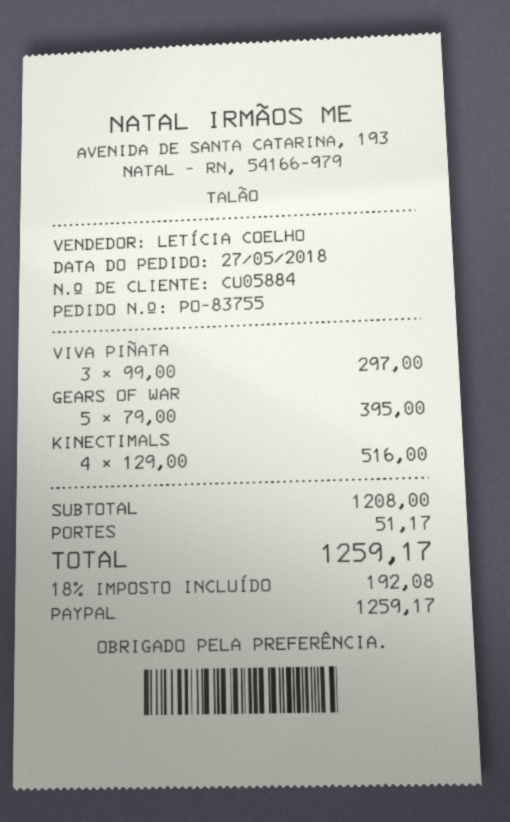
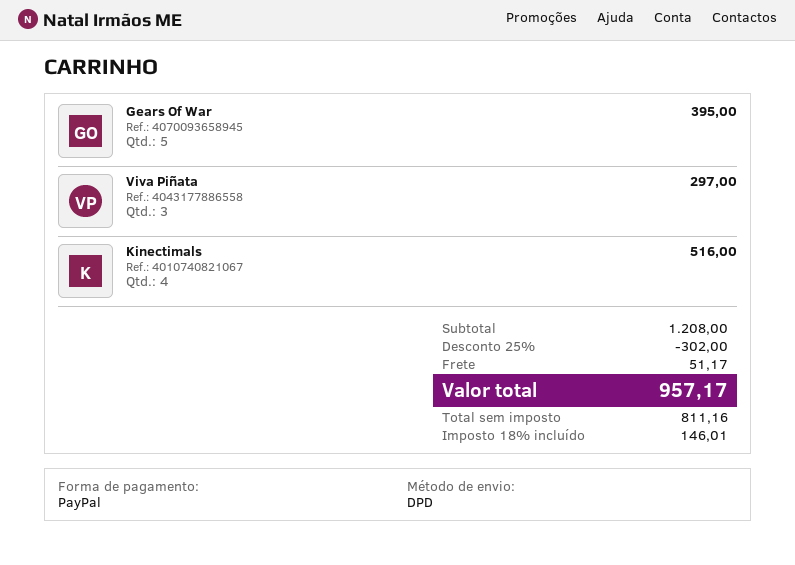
discount: none -> 25% = 302.00
tax: 18% = 192.08 -> 18% = 146.01
total: 1259.17 -> 957.17

